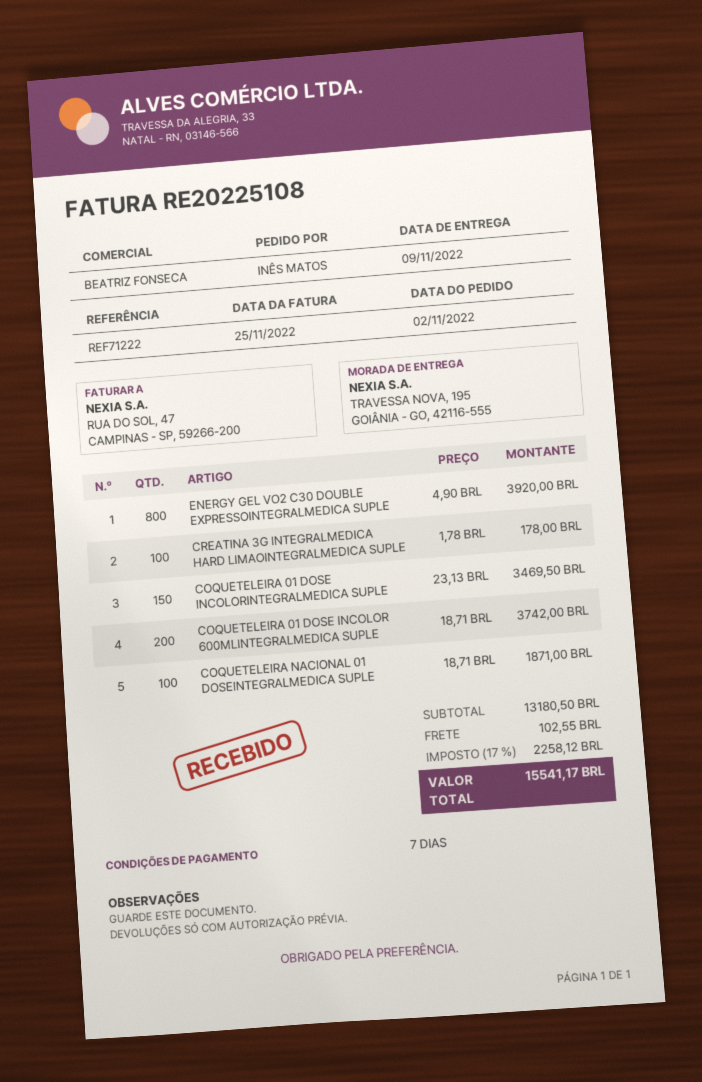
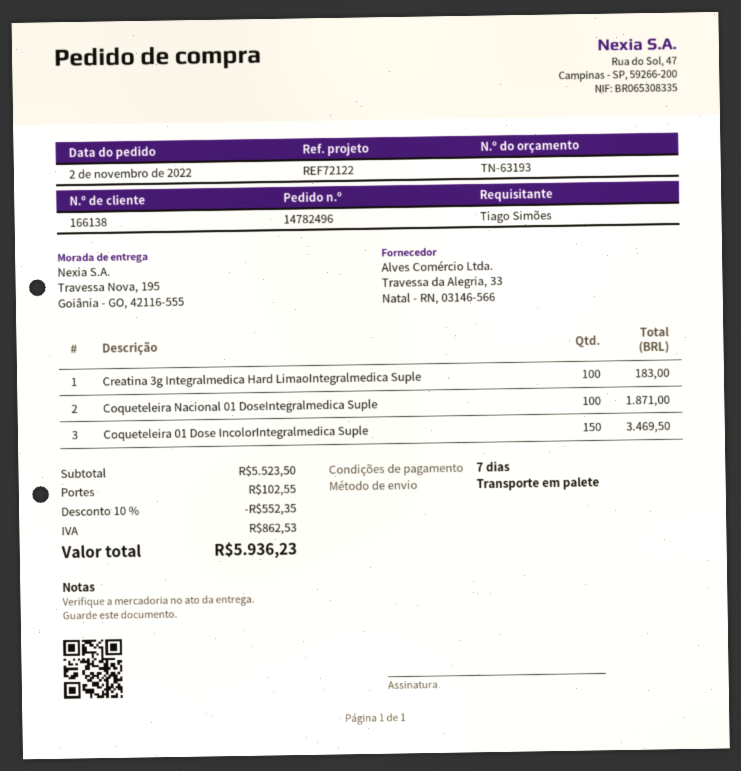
reference: REF71222 -> REF72122
ordered by: INÊS MATOS -> Tiago Simões
ENERGY GEL VO2 C30 DOUBLE EXPRESSOINTEGRALMEDICA SUPLE: 800 for 3920.00 -> none
CREATINA 3G INTEGRALMEDICA HARD LIMAOINTEGRALMEDICA SUPLE: 100 for 178.00 -> 100 for 183.00
COQUETELEIRA 01 DOSE INCOLOR 600MLINTEGRALMEDICA SUPLE: 200 for 3742.00 -> none
subtotal: 13180.50 -> 5523.50
discount: none -> 10% = 552.35
tax: 2258.12 -> 862.53
total: 15541.17 -> 5936.23

